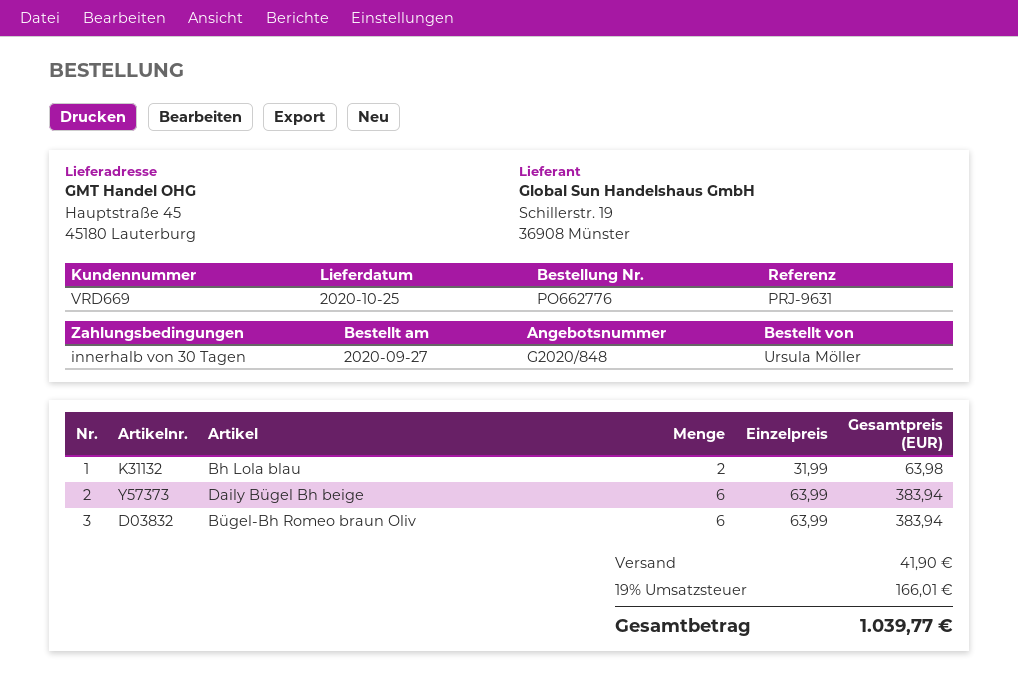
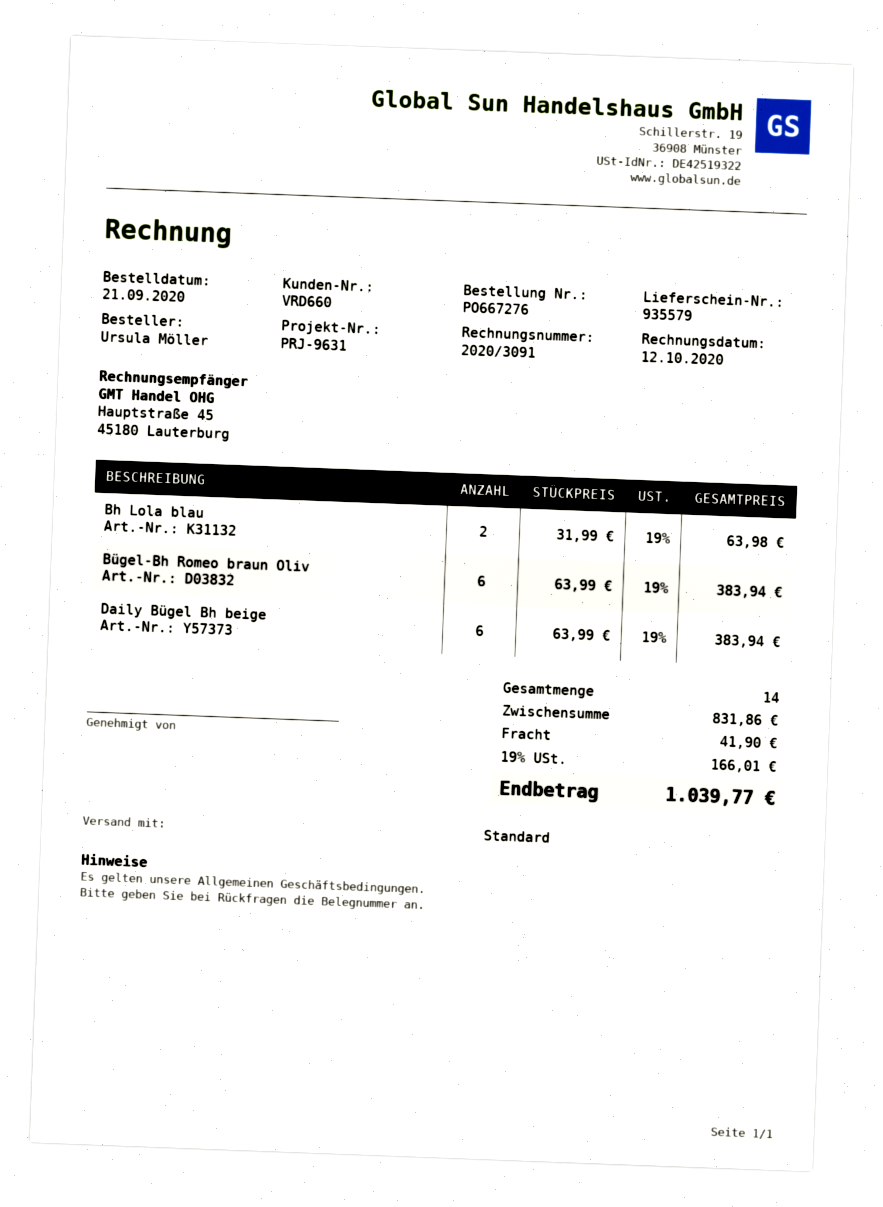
order number: PO662776 -> PO667276
order date: 2020-09-27 -> 2020-09-21
customer number: VRD669 -> VRD660

